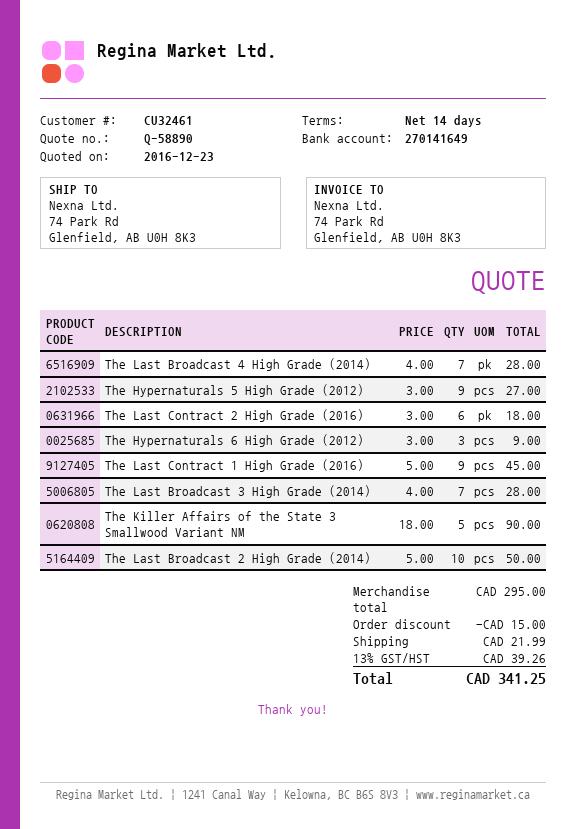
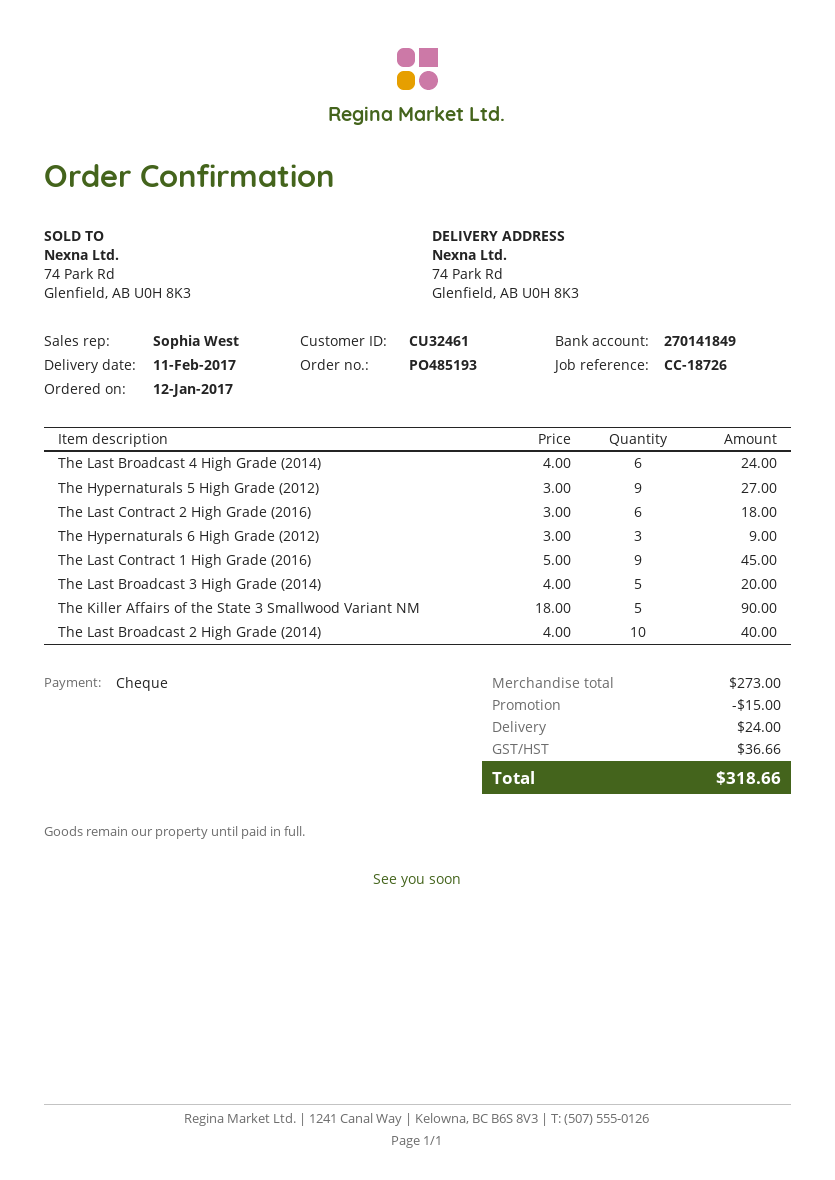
bank account: 270141649 -> 270141849
The Last Broadcast 4 High Grade (2014): 7 x 4.00 = 28.00 -> 6 x 4.00 = 24.00
The Last Broadcast 3 High Grade (2014): 7 x 4.00 = 28.00 -> 5 x 4.00 = 20.00
The Last Broadcast 2 High Grade (2014): 10 x 5.00 = 50.00 -> 10 x 4.00 = 40.00
subtotal: 295.00 -> 273.00
shipping: 21.99 -> 24.00
tax: 39.26 -> 36.66
total: 341.25 -> 318.66

